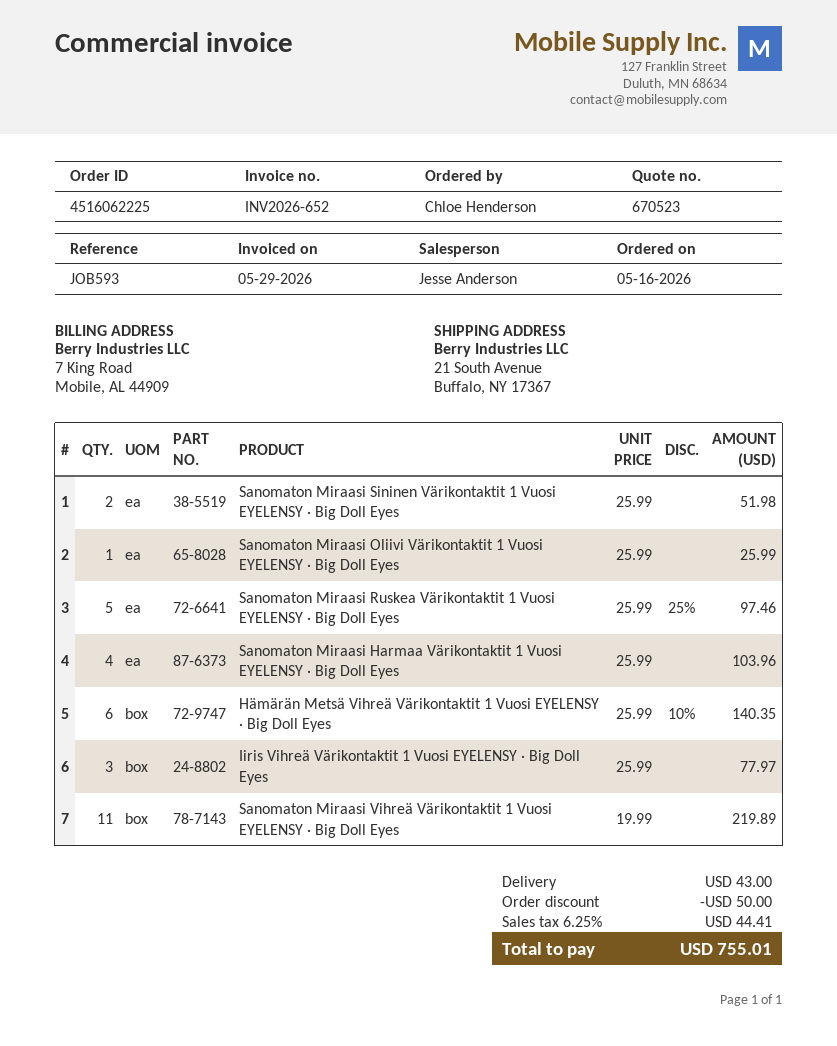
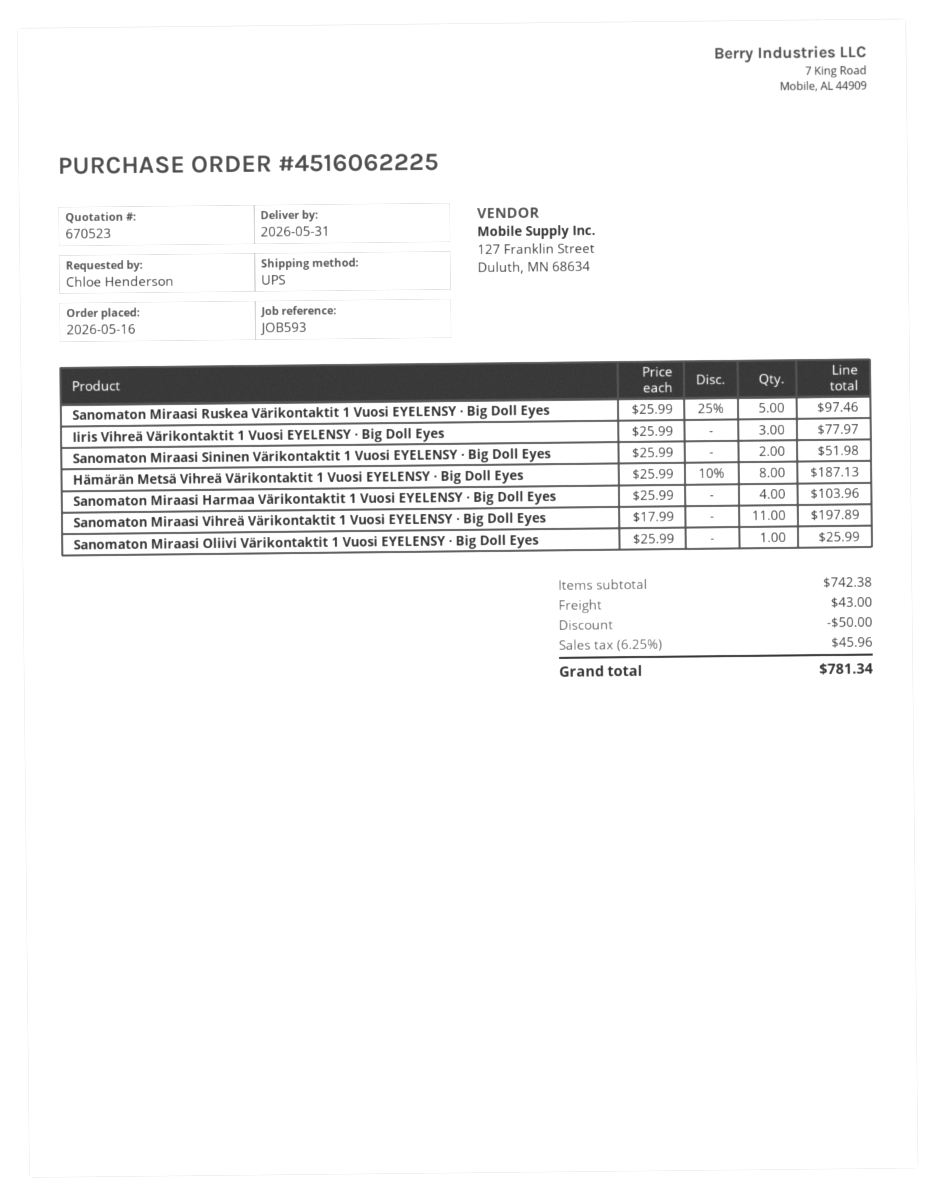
Hämärän Metsä Vihreä Värikontaktit 1 Vuosi EYELENSY · Big Doll Eyes: 6 x 25.99 - 10% = 140.35 -> 8 x 25.99 - 10% = 187.13
Sanomaton Miraasi Vihreä Värikontaktit 1 Vuosi EYELENSY · Big Doll Eyes: 11 x 19.99 = 219.89 -> 11 x 17.99 = 197.89
tax: 6.25% = 44.41 -> 6.25% = 45.96
total: 755.01 -> 781.34

